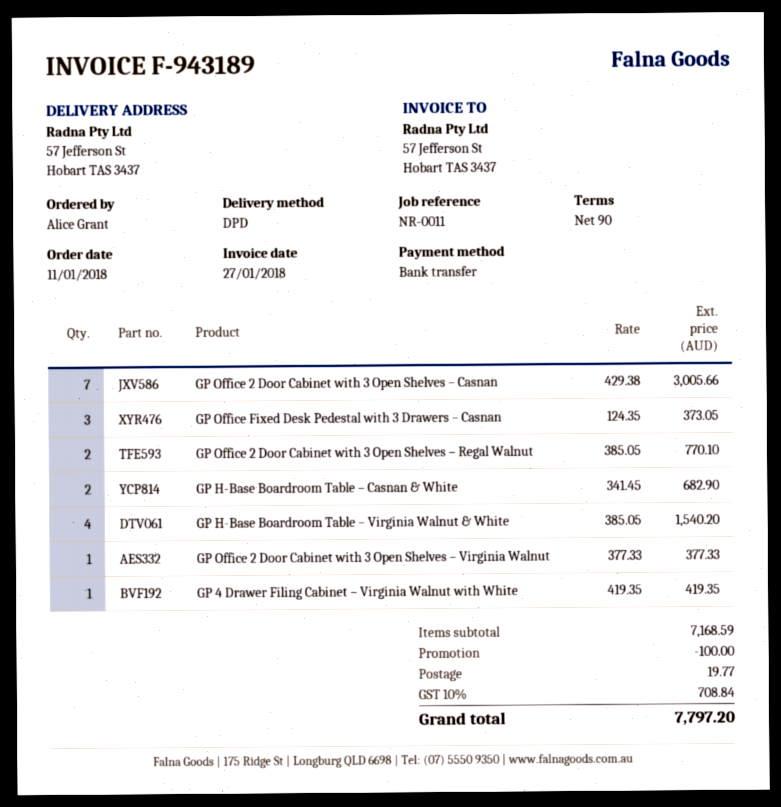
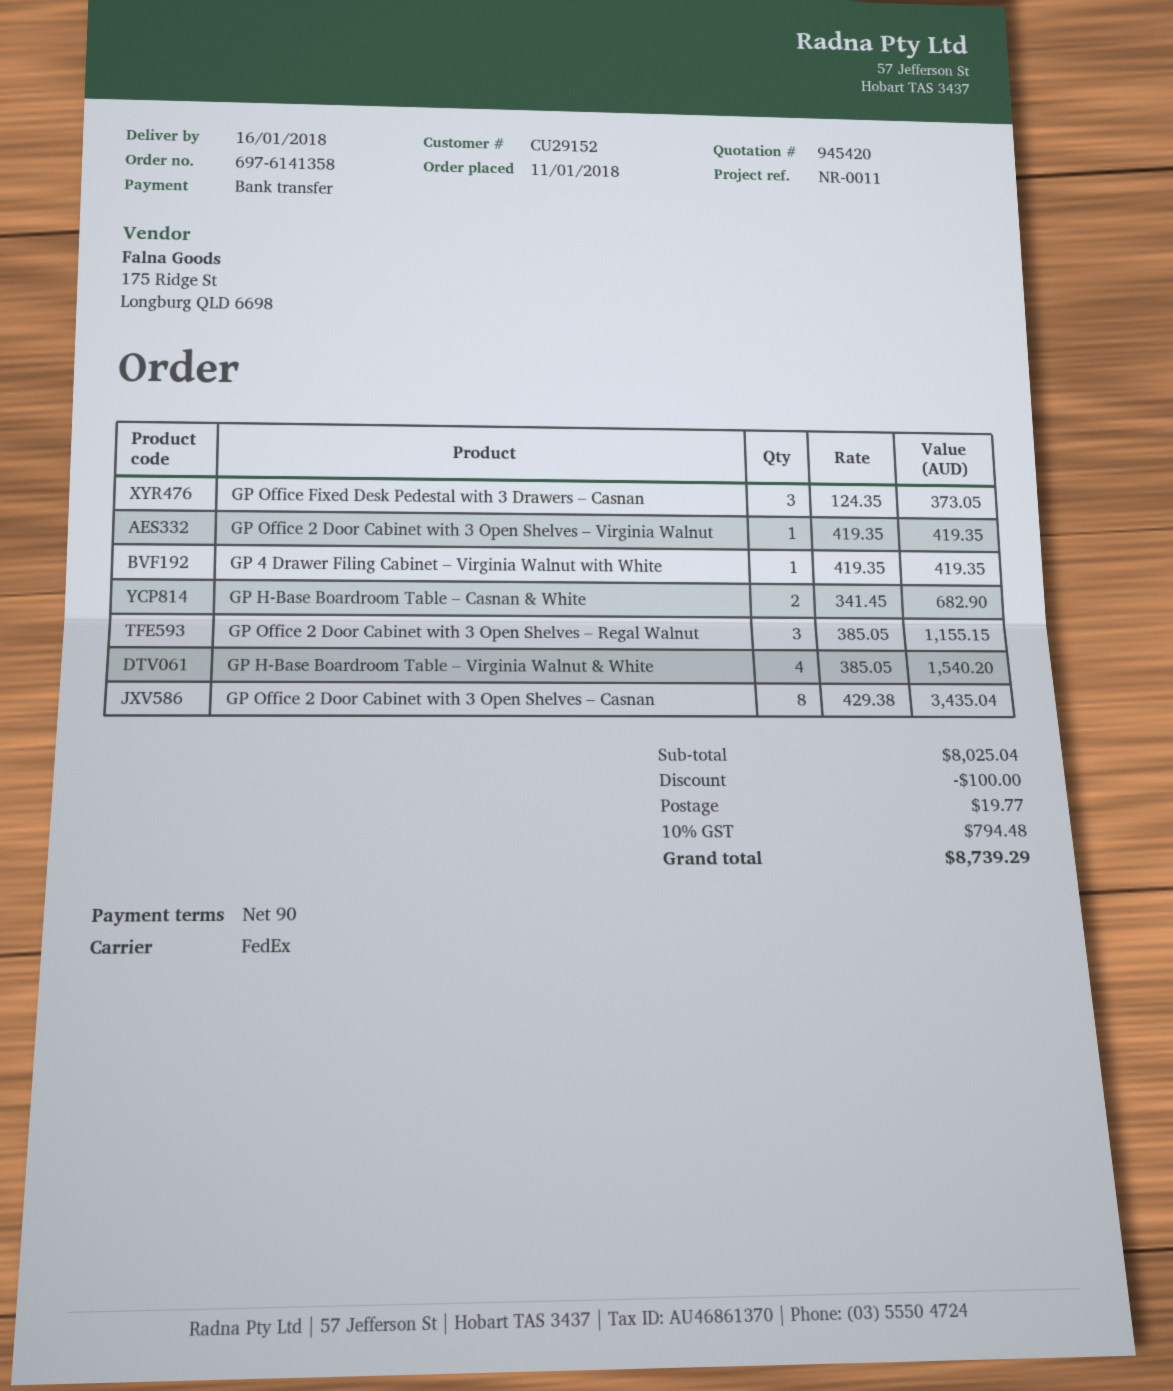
shipping method: DPD -> FedEx
GP Office 2 Door Cabinet with 3 Open Shelves – Casnan: 7 x 429.38 = 3005.66 -> 8 x 429.38 = 3435.04
GP Office 2 Door Cabinet with 3 Open Shelves – Regal Walnut: 2 x 385.05 = 770.10 -> 3 x 385.05 = 1155.15
GP Office 2 Door Cabinet with 3 Open Shelves – Virginia Walnut: 1 x 377.33 = 377.33 -> 1 x 419.35 = 419.35
subtotal: 7168.59 -> 8025.04
tax: 10% = 708.84 -> 10% = 794.48
total: 7797.20 -> 8739.29

